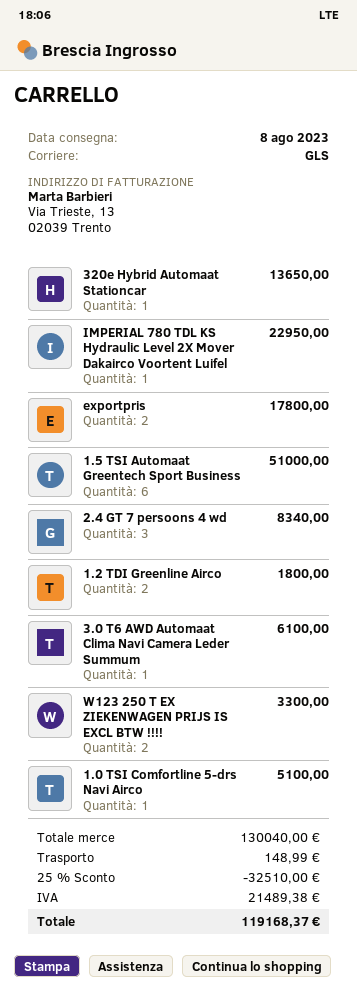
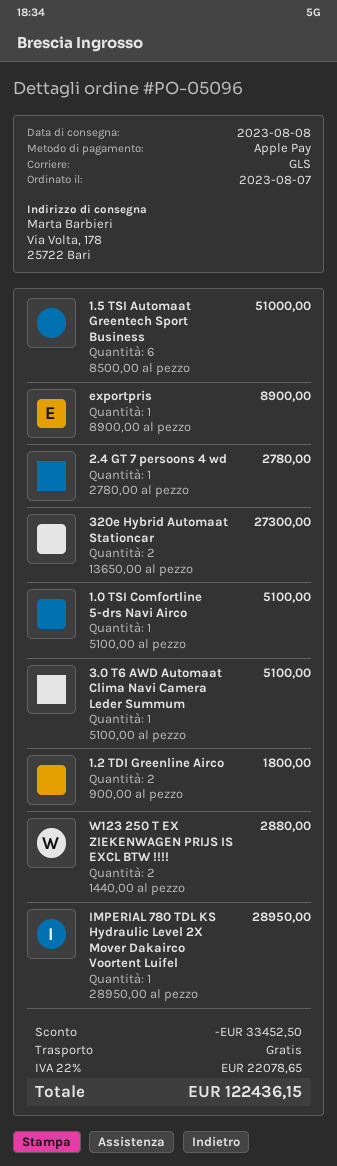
320e Hybrid Automaat Stationcar: 1 for 13650.00 -> 2 for 27300.00
IMPERIAL 780 TDL KS Hydraulic Level 2X Mover Dakairco Voortent Luifel: 1 for 22950.00 -> 1 for 28950.00
exportpris: 2 for 17800.00 -> 1 for 8900.00
2.4 GT 7 persoons 4 wd: 3 for 8340.00 -> 1 for 2780.00
3.0 T6 AWD Automaat Clima Navi Camera Leder Summum: 1 for 6100.00 -> 1 for 5100.00
W123 250 T EX ZIEKENWAGEN PRIJS IS EXCL BTW !!!!: 2 for 3300.00 -> 2 for 2880.00
discount: 32510.00 -> 33452.50
shipping: 148.99 -> 0.00
tax: 21489.38 -> 22078.65
total: 119168.37 -> 122436.15

